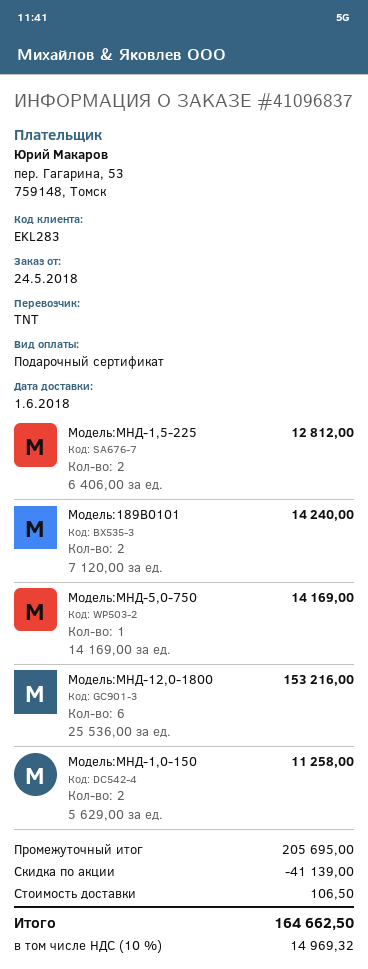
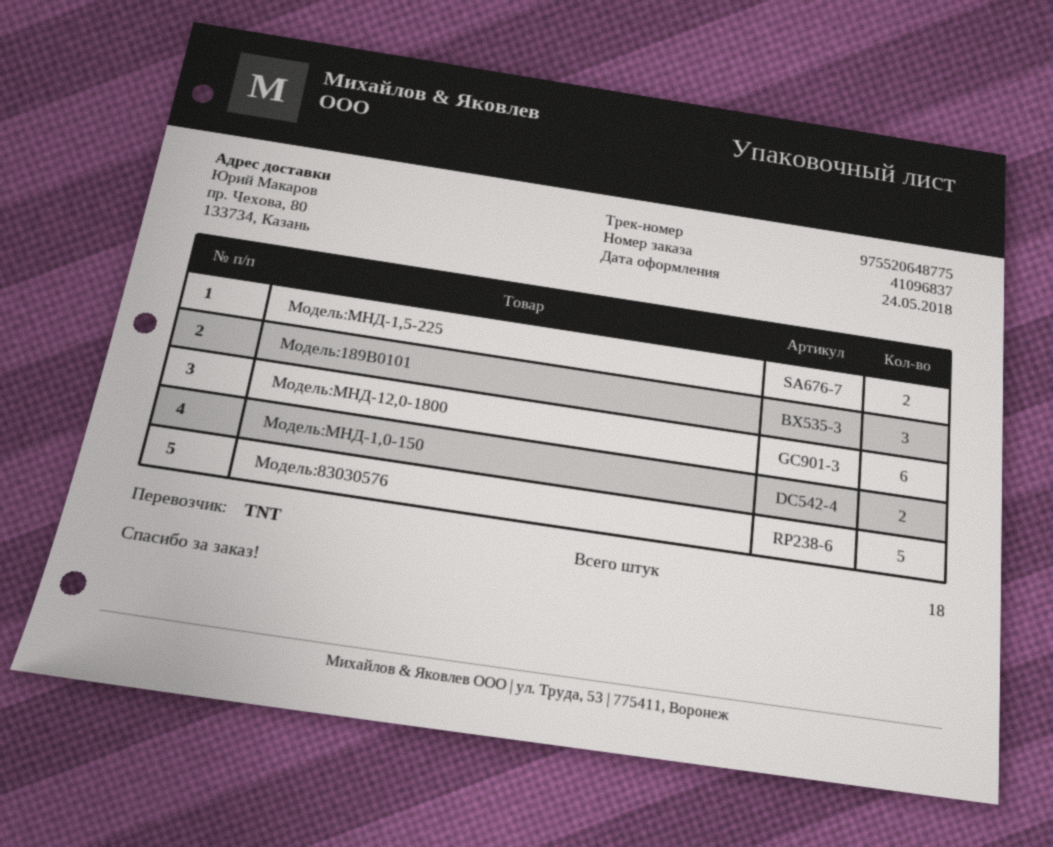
Модель:189B0101: 2 -> 3
Модель:МНД-5,0-750: 1 -> none
Модель:83030576: none -> 5

